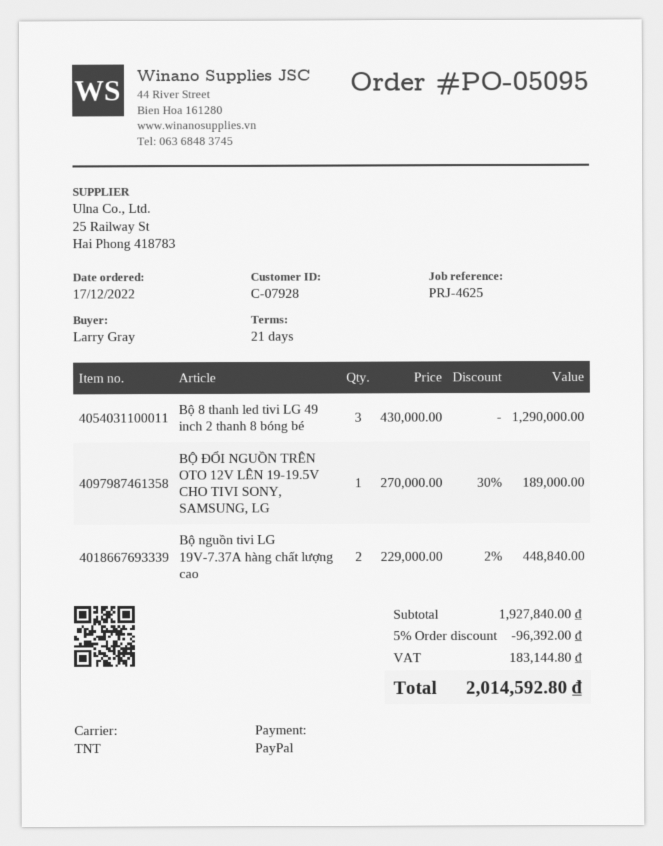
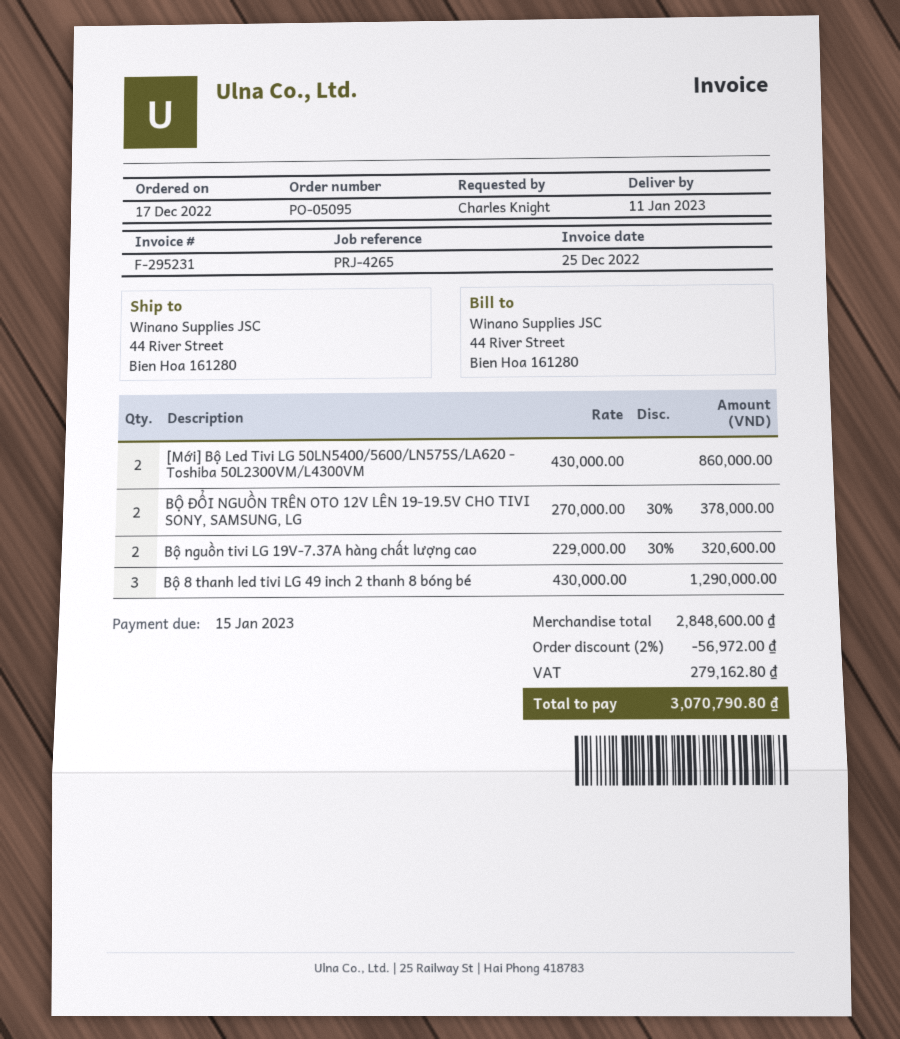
reference: PRJ-4625 -> PRJ-4265
ordered by: Larry Gray -> Charles Knight
BỘ ĐỔI NGUỒN TRÊN OTO 12V LÊN 19-19.5V CHO TIVI SONY, SAMSUNG, LG: 1 x 270000.00 - 30% = 189000.00 -> 2 x 270000.00 - 30% = 378000.00
Bộ nguồn tivi LG 19V-7.37A hàng chất lượng cao: 2 x 229000.00 - 2% = 448840.00 -> 2 x 229000.00 - 30% = 320600.00
[Mới] Bộ Led Tivi LG 50LN5400/5600/LN575S/LA620 - Toshiba 50L2300VM/L4300VM: none -> 2 x 430000.00 = 860000.00
subtotal: 1927840.00 -> 2848600.00
discount: 5% = 96392.00 -> 2% = 56972.00
tax: 183144.80 -> 279162.80
total: 2014592.80 -> 3070790.80

